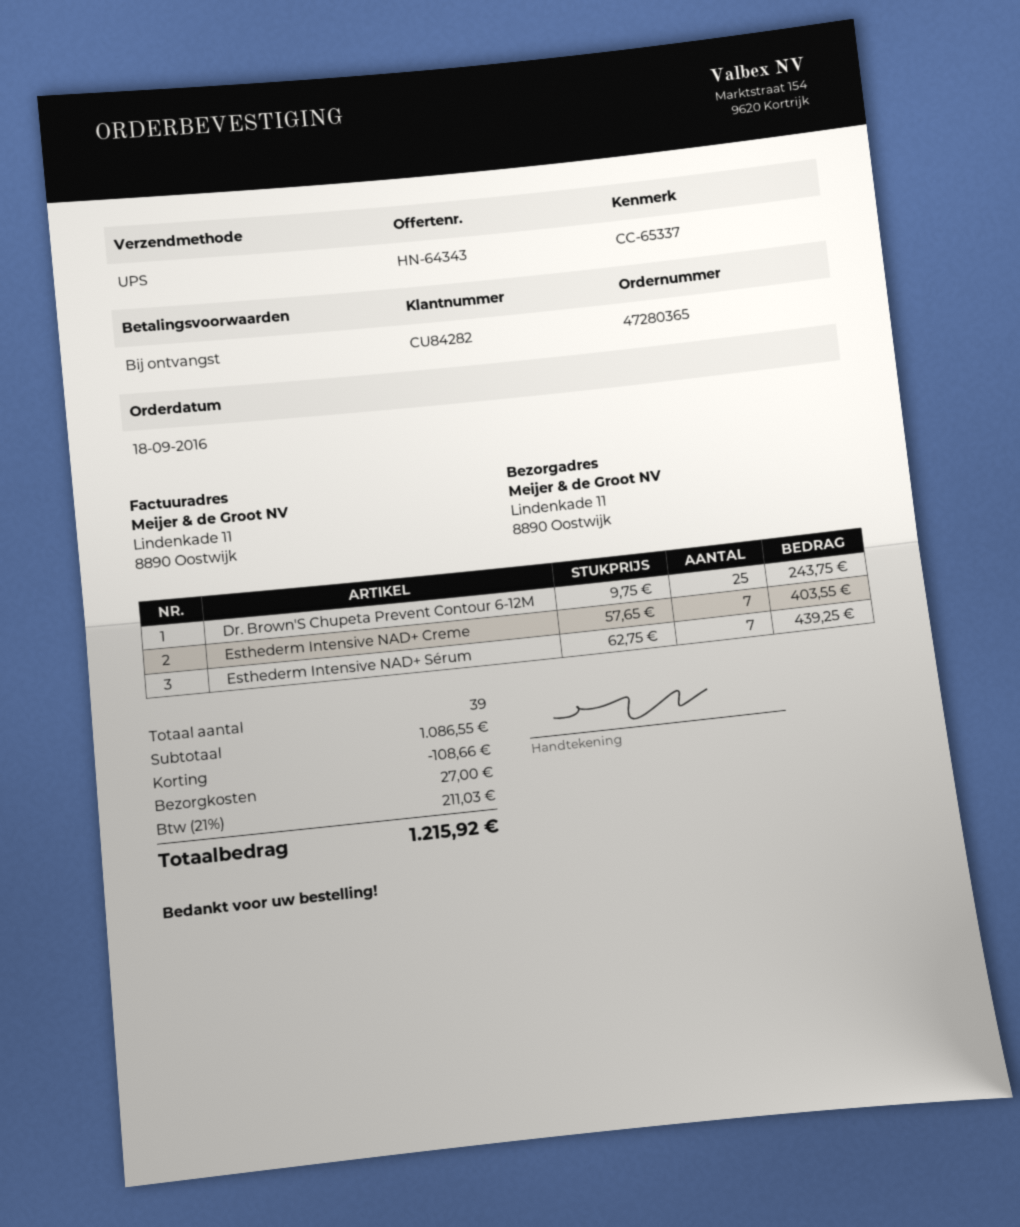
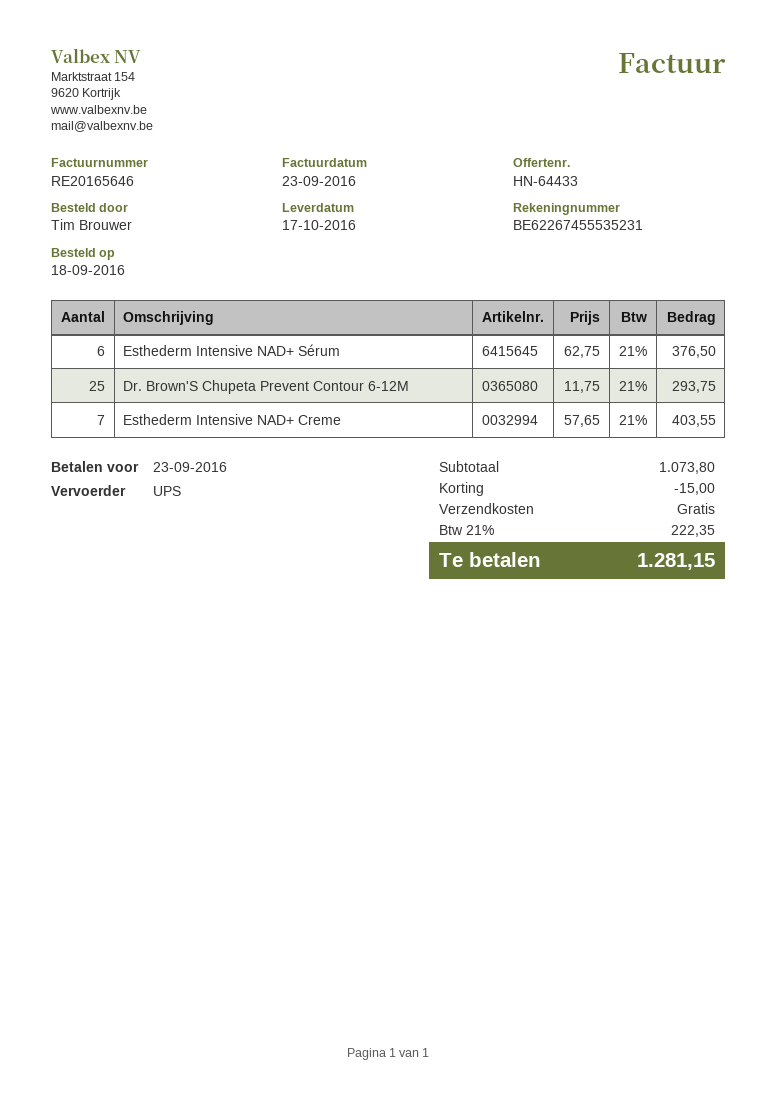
quote number: HN-64343 -> HN-64433
Dr. Brown'S Chupeta Prevent Contour 6-12M: 25 x 9.75 = 243.75 -> 25 x 11.75 = 293.75
Esthederm Intensive NAD+ Sérum: 7 x 62.75 = 439.25 -> 6 x 62.75 = 376.50
subtotal: 1086.55 -> 1073.80
discount: 108.66 -> 15.00
shipping: 27.00 -> 0.00
tax: 21% = 211.03 -> 21% = 222.35
total: 1215.92 -> 1281.15

